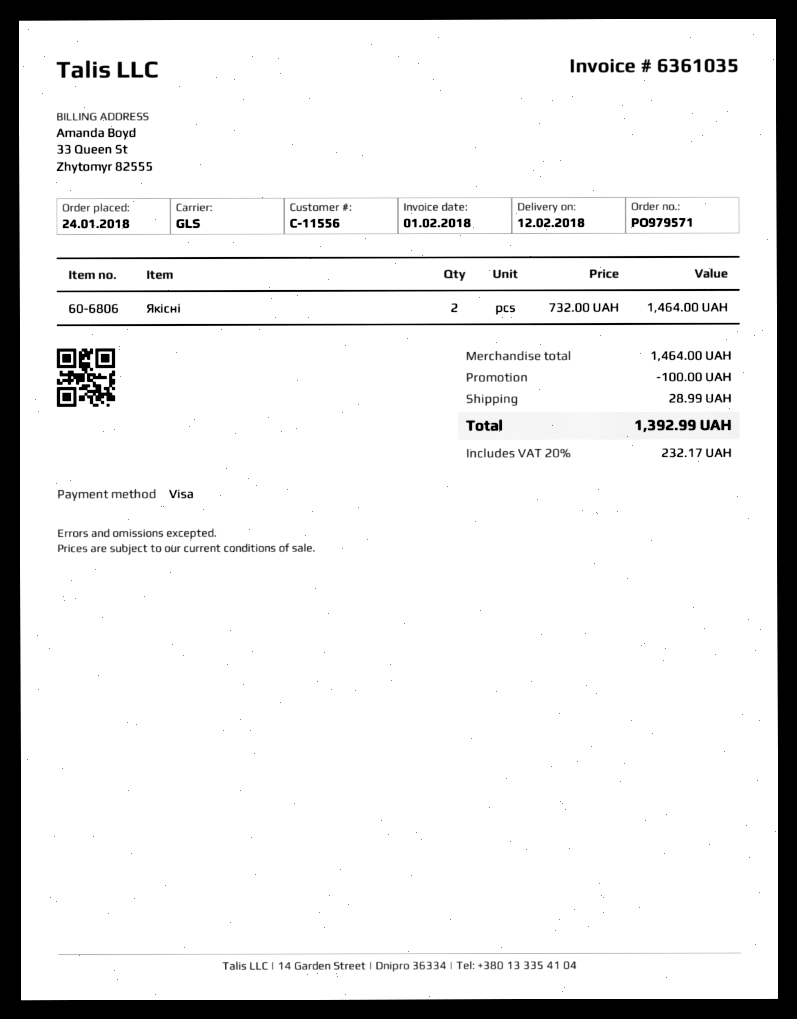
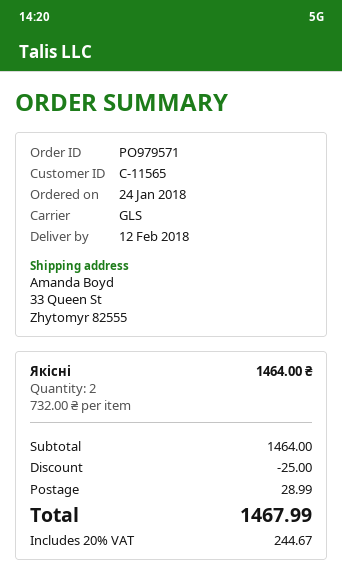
customer number: C-11556 -> C-11565
discount: 100.00 -> 25.00
tax: 20% = 232.17 -> 20% = 244.67
total: 1392.99 -> 1467.99

